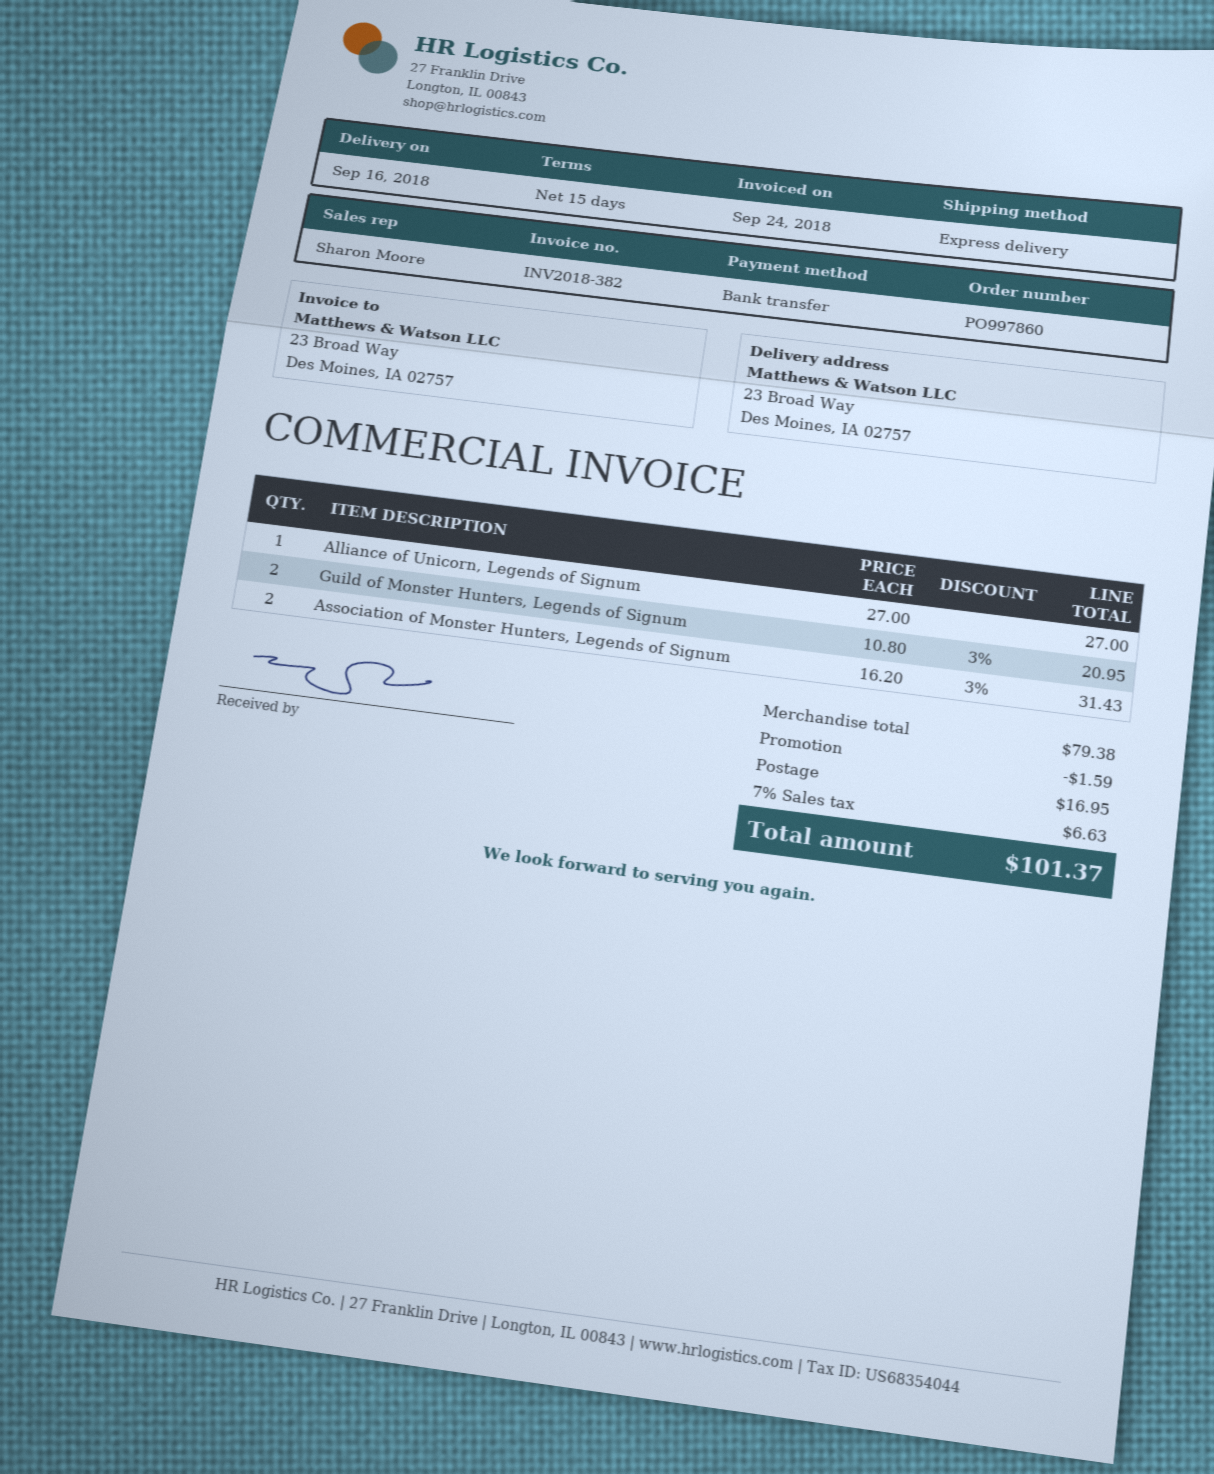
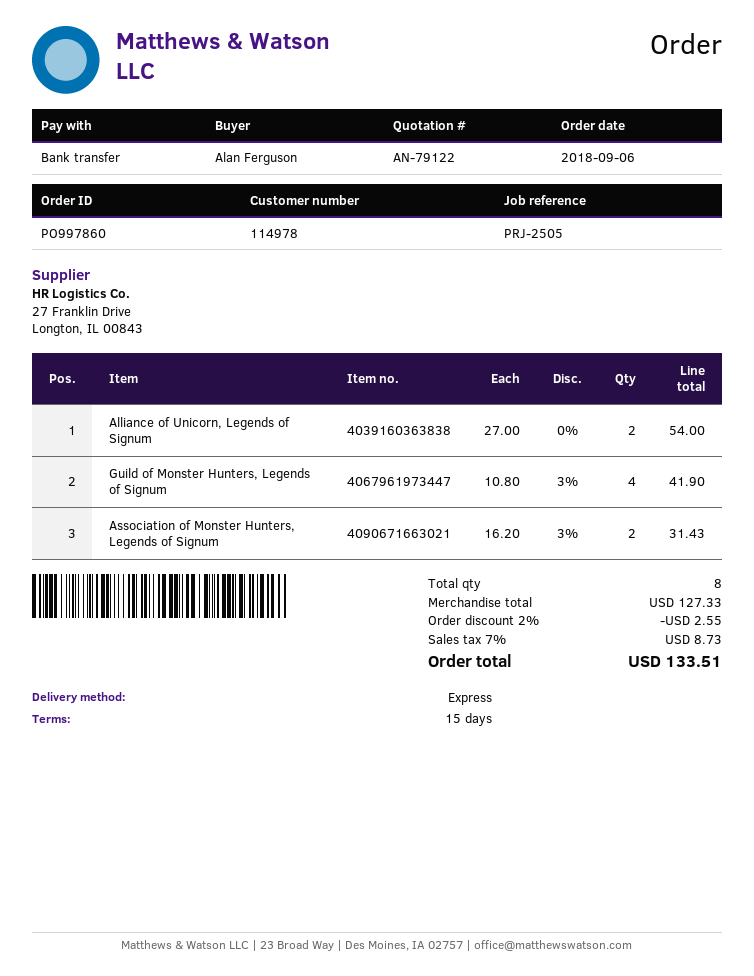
Alliance of Unicorn, Legends of Signum: 1 x 27.00 = 27.00 -> 2 x 27.00 = 54.00
Guild of Monster Hunters, Legends of Signum: 2 x 10.80 - 3% = 20.95 -> 4 x 10.80 - 3% = 41.90
subtotal: 79.38 -> 127.33
discount: 1.59 -> 2.55
shipping: 16.95 -> none
tax: 7% = 6.63 -> 7% = 8.73
total: 101.37 -> 133.51

